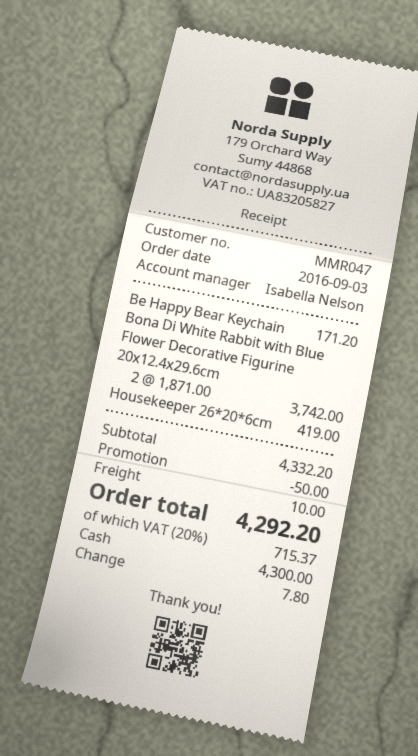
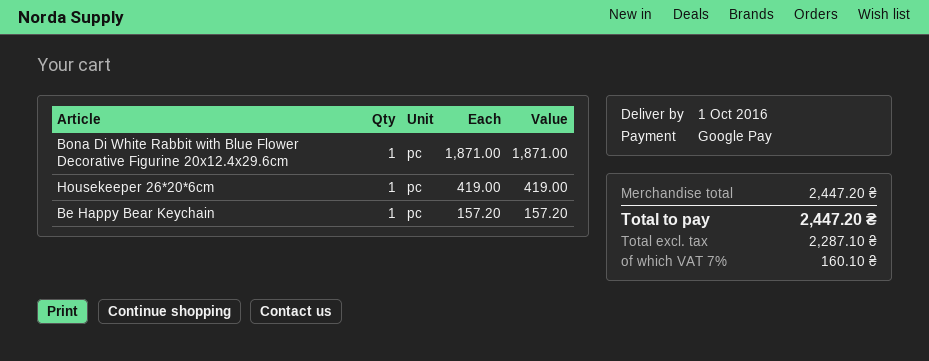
payment method: cash -> Google Pay
Be Happy Bear Keychain: 1 x 171.20 = 171.20 -> 1 x 157.20 = 157.20
Bona Di White Rabbit with Blue Flower Decorative Figurine 20x12.4x29.6cm: 2 x 1871.00 = 3742.00 -> 1 x 1871.00 = 1871.00
subtotal: 4332.20 -> 2447.20
discount: 50.00 -> none
shipping: 10.00 -> none
tax: 20% = 715.37 -> 7% = 160.10
total: 4292.20 -> 2447.20

